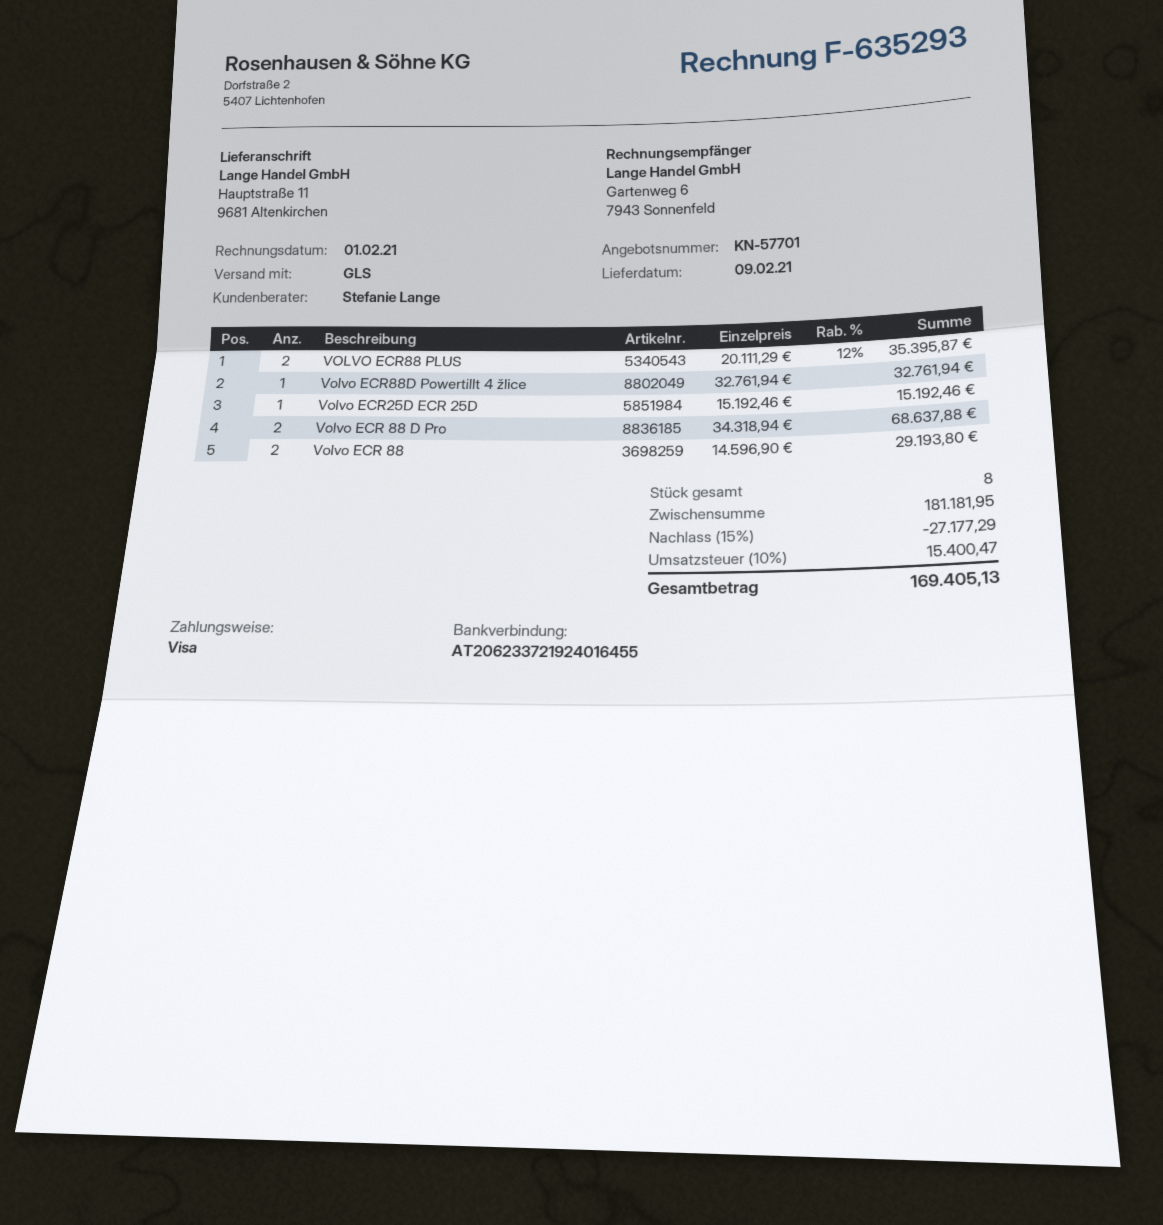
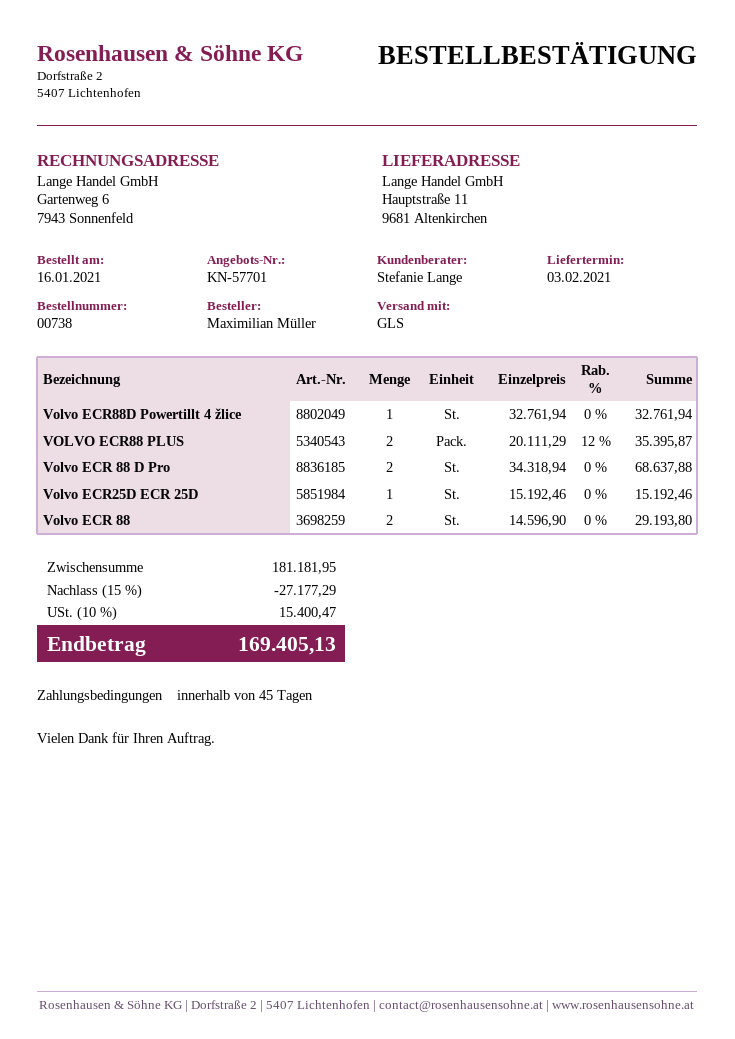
delivery date: 2021-02-09 -> 2021-02-03

